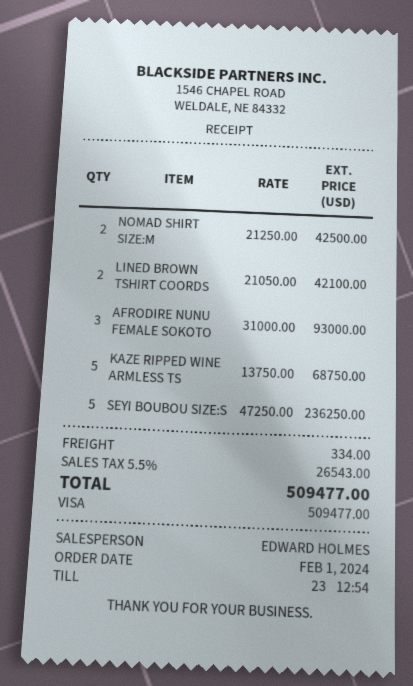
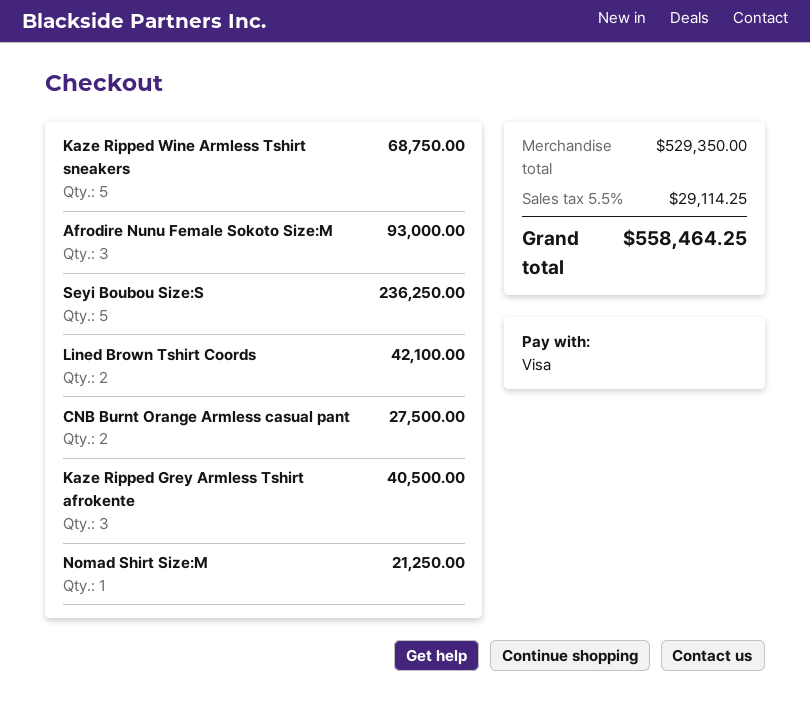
NOMAD SHIRT SIZE:M: 2 for 42500.00 -> 1 for 21250.00
CNB Burnt Orange Armless casual pant: none -> 2 for 27500.00
Kaze Ripped Grey Armless Tshirt afrokente: none -> 3 for 40500.00
shipping: 334.00 -> none
tax: 5.5% = 26543.00 -> 5.5% = 29114.25
total: 509477.00 -> 558464.25

